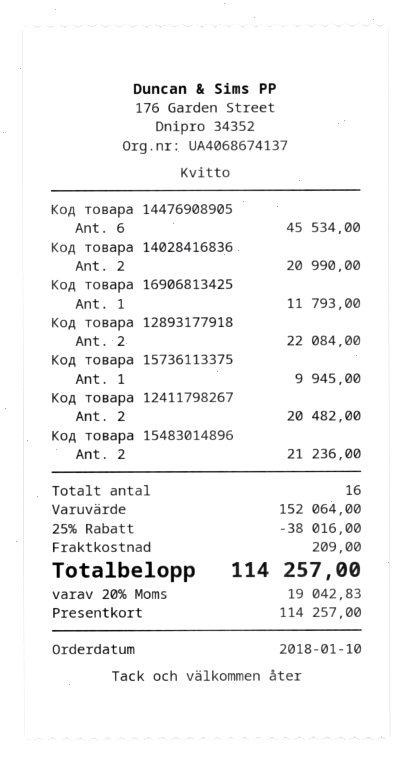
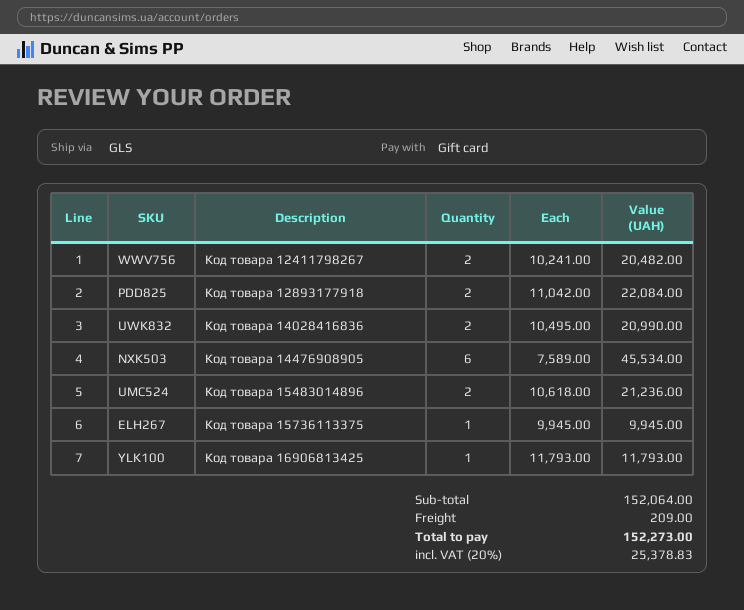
discount: 25% = 38016.00 -> none
tax: 20% = 19042.83 -> 20% = 25378.83
total: 114257.00 -> 152273.00

